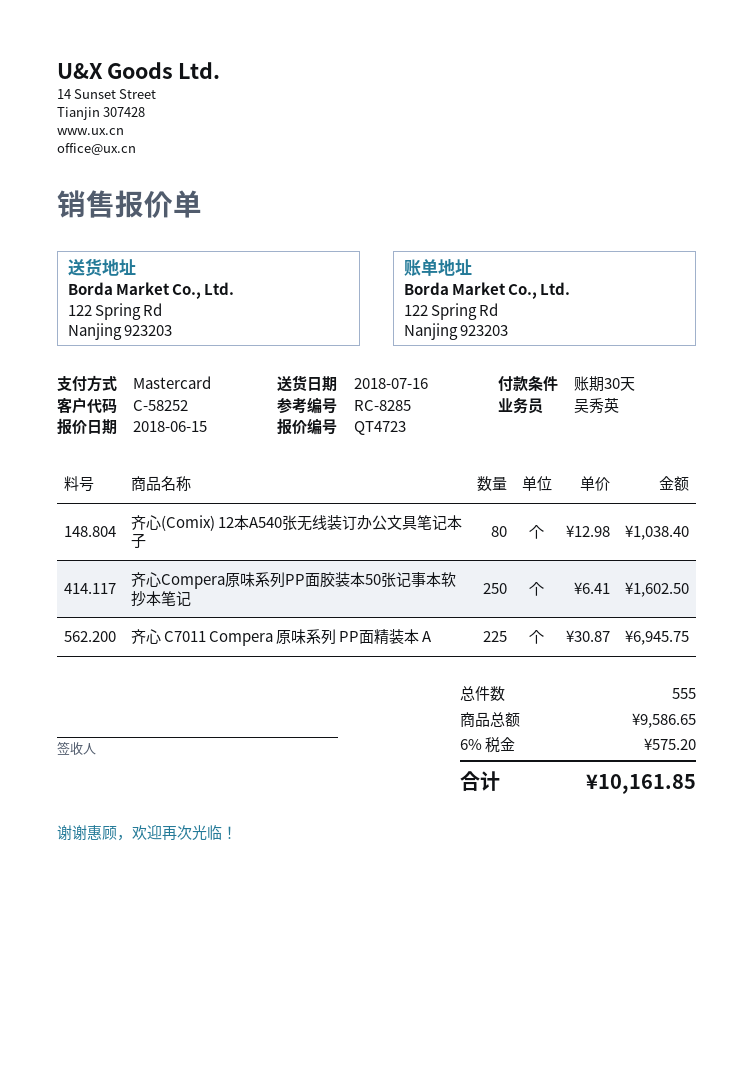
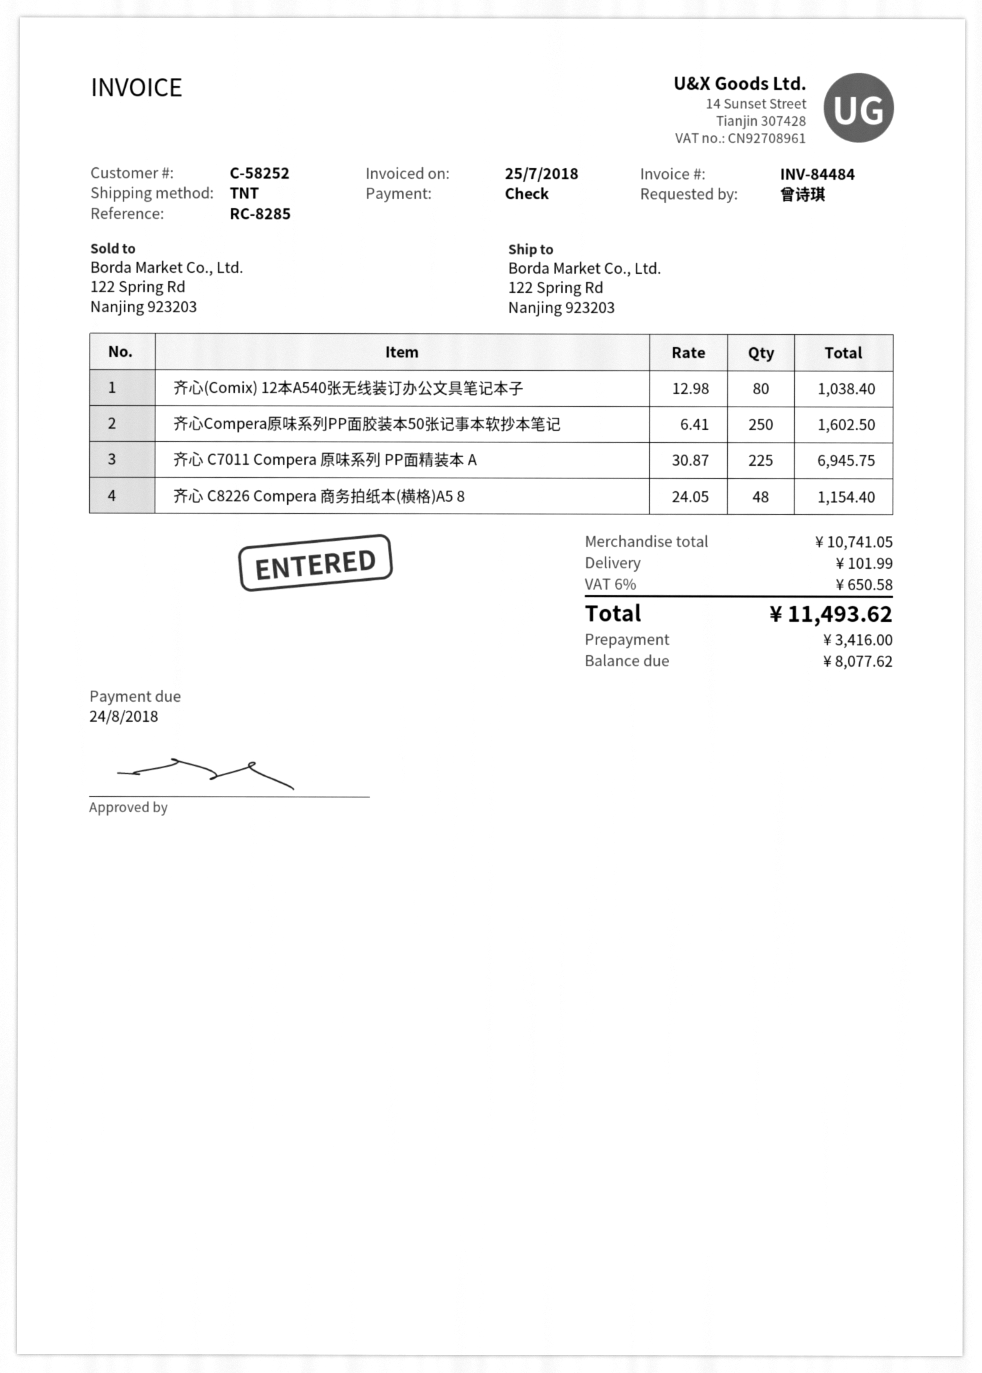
payment method: Mastercard -> cheque
齐心 C8226 Compera 商务拍纸本(横格)A5 8: none -> 48 x 24.05 = 1154.40
subtotal: 9586.65 -> 10741.05
shipping: none -> 101.99
tax: 6% = 575.20 -> 6% = 650.58
total: 10161.85 -> 11493.62

